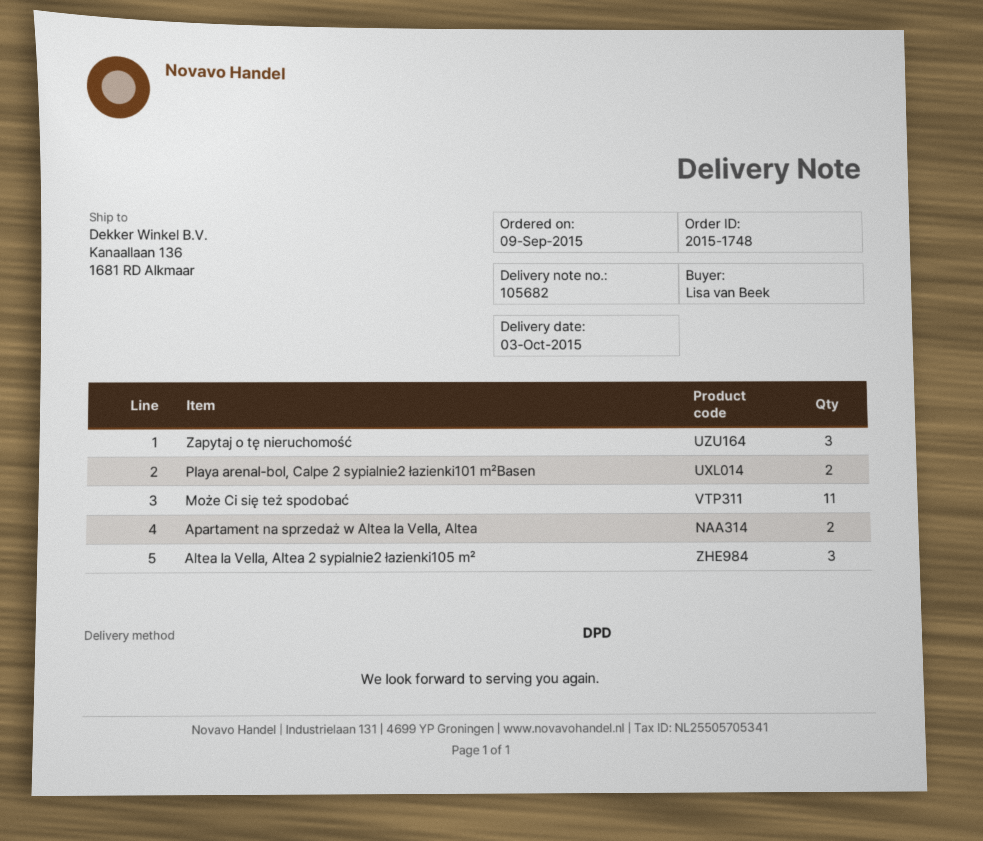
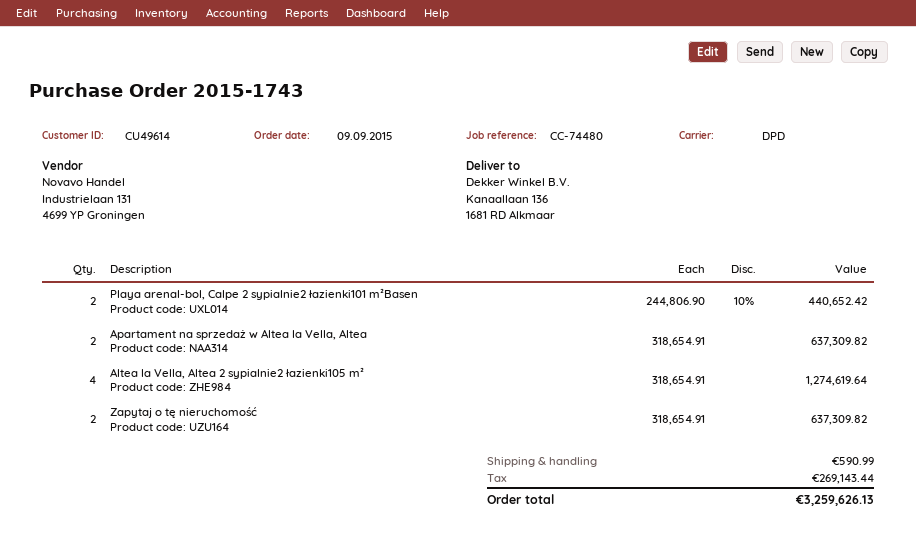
order number: 2015-1748 -> 2015-1743
Zapytaj o tę nieruchomość: 3 -> 2
Może Ci się też spodobać: 11 -> none
Altea la Vella, Altea 2 sypialnie2 łazienki105 m²: 3 -> 4

